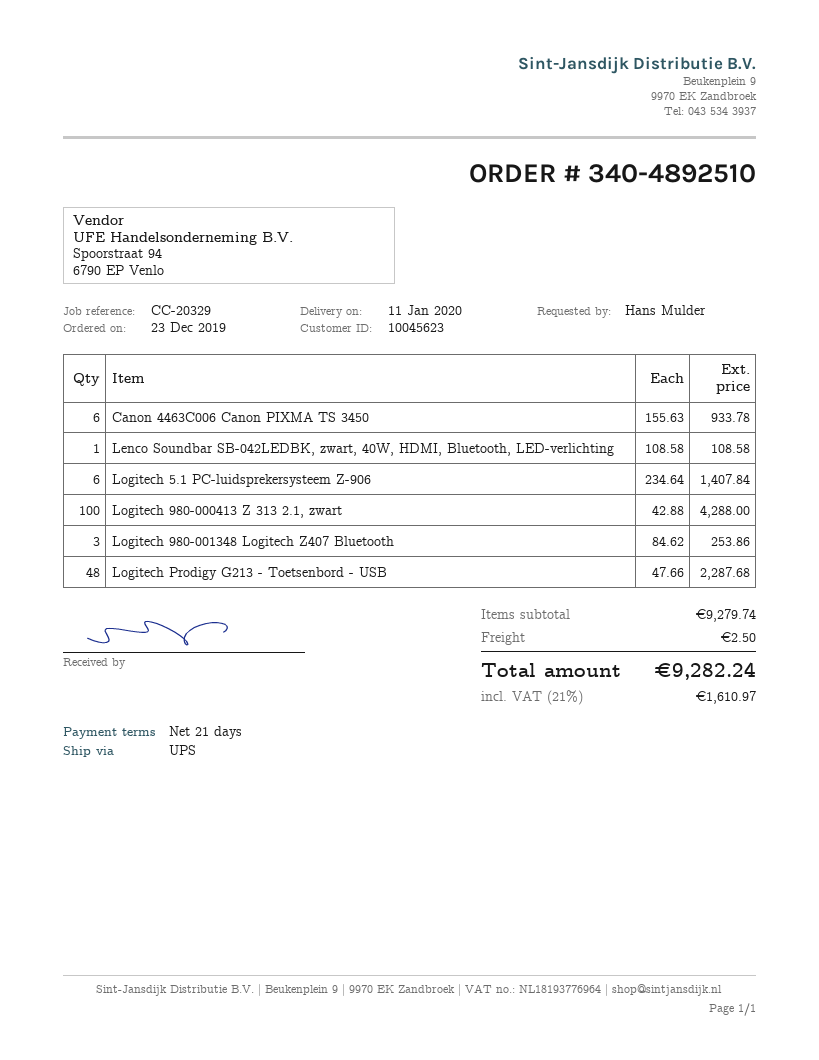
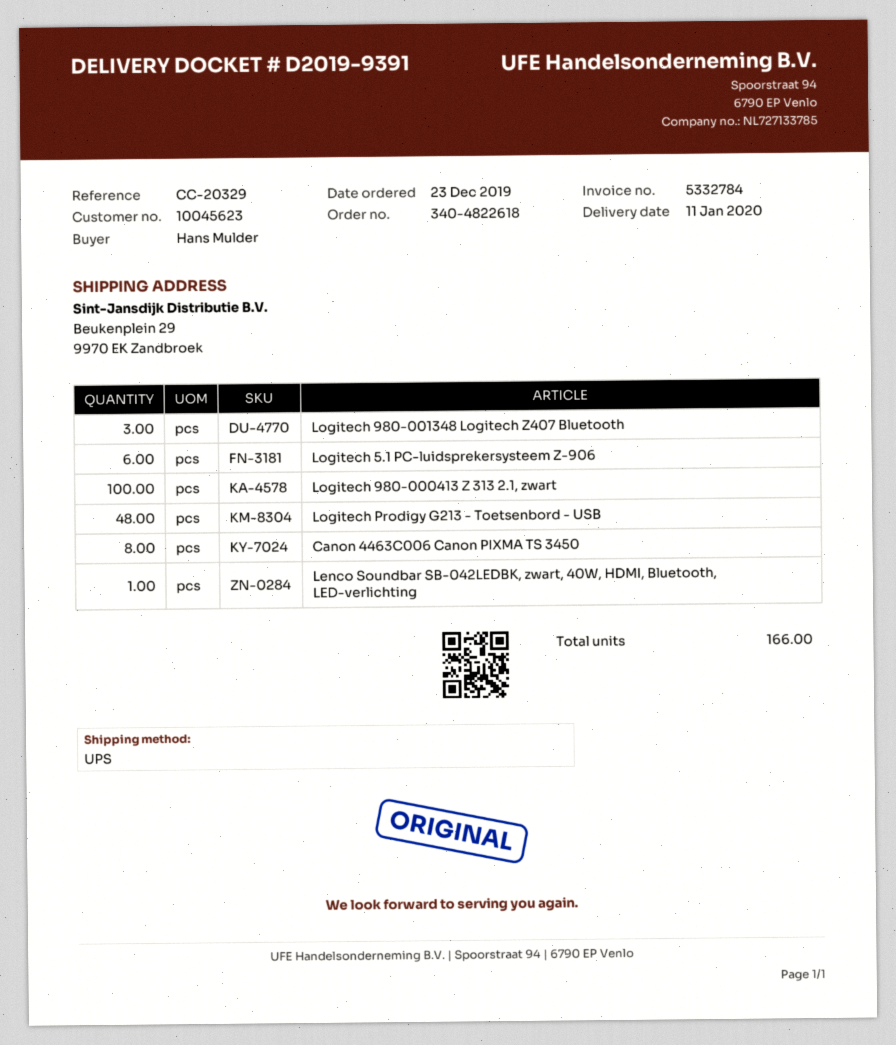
order number: 340-4892510 -> 340-4822618
Canon 4463C006 Canon PIXMA TS 3450: 6 -> 8

